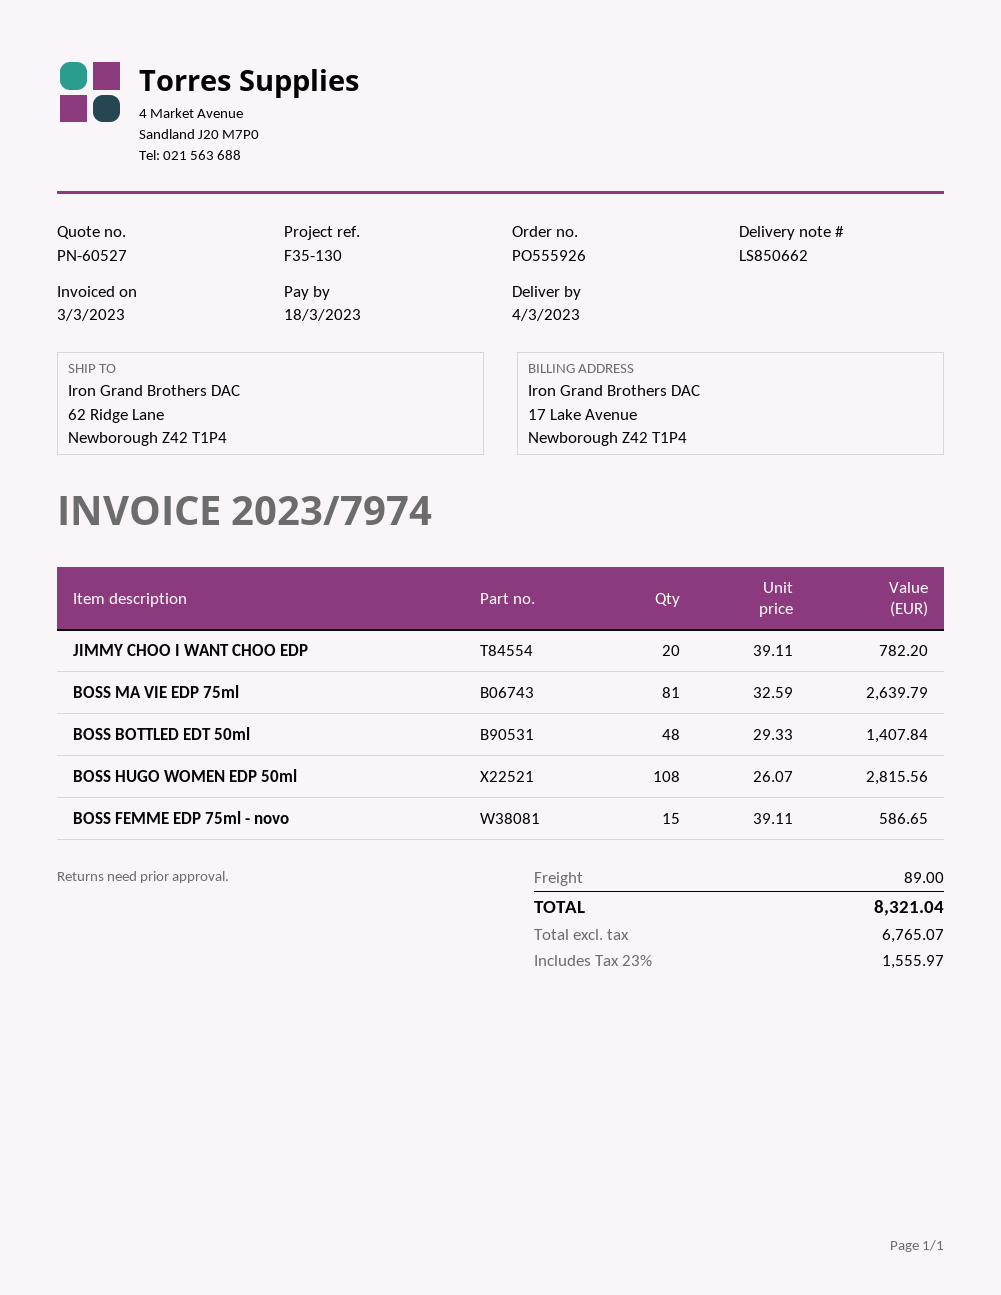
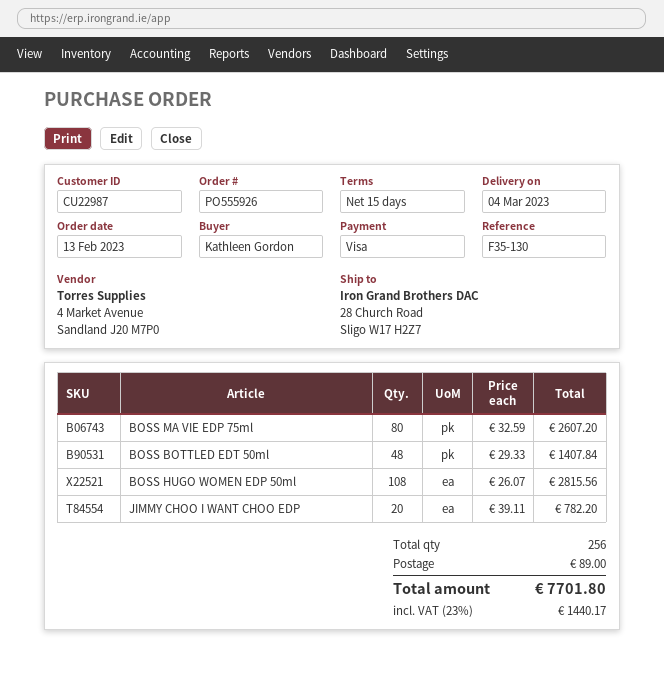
ship to: 62 Ridge Lane, Newborough Z42 T1P4 -> 28 Church Road, Sligo W17 H2Z7
BOSS MA VIE EDP 75ml: 81 x 32.59 = 2639.79 -> 80 x 32.59 = 2607.20
BOSS FEMME EDP 75ml - novo: 15 x 39.11 = 586.65 -> none
tax: 23% = 1555.97 -> 23% = 1440.17
total: 8321.04 -> 7701.80

